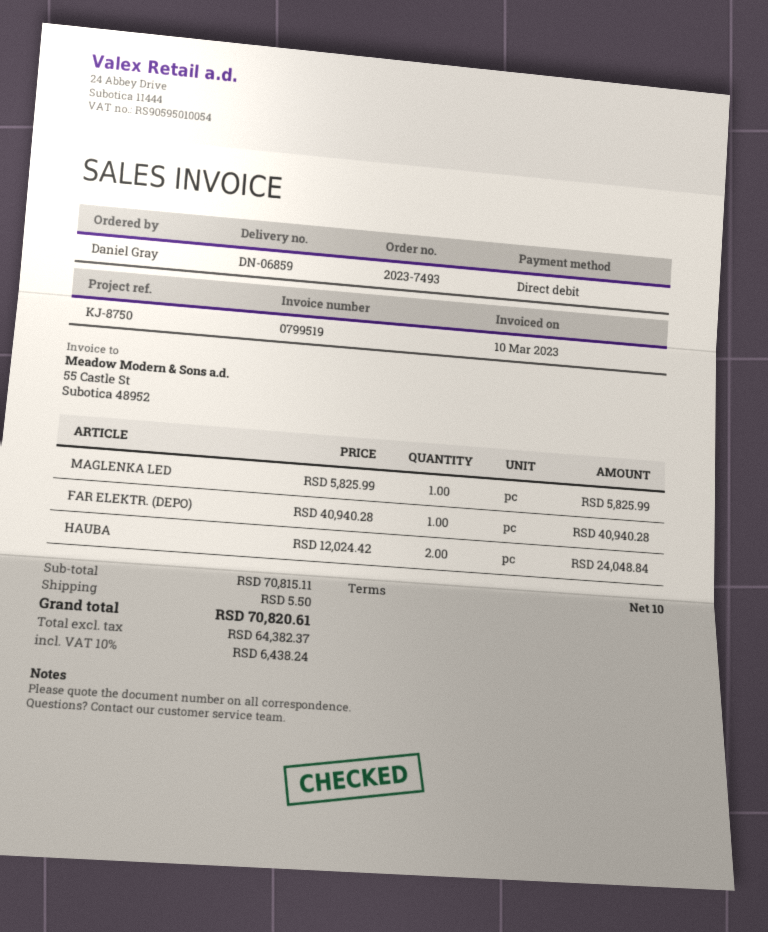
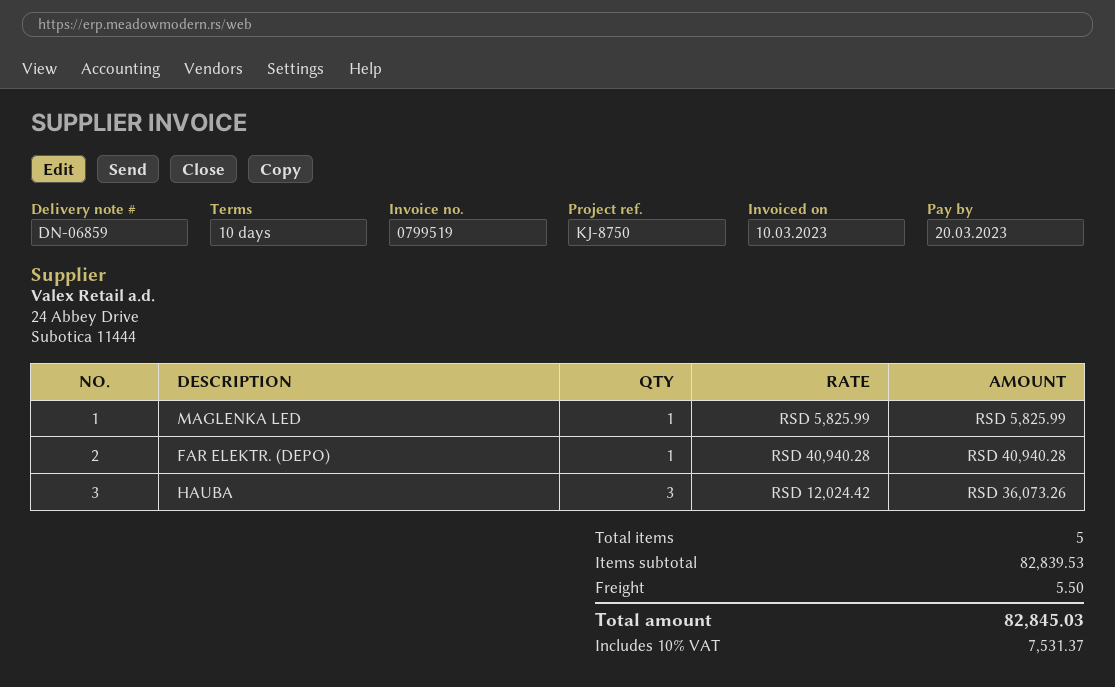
HAUBA: 2 x 12024.42 = 24048.84 -> 3 x 12024.42 = 36073.26
subtotal: 70815.11 -> 82839.53
tax: 10% = 6438.24 -> 10% = 7531.37
total: 70820.61 -> 82845.03

